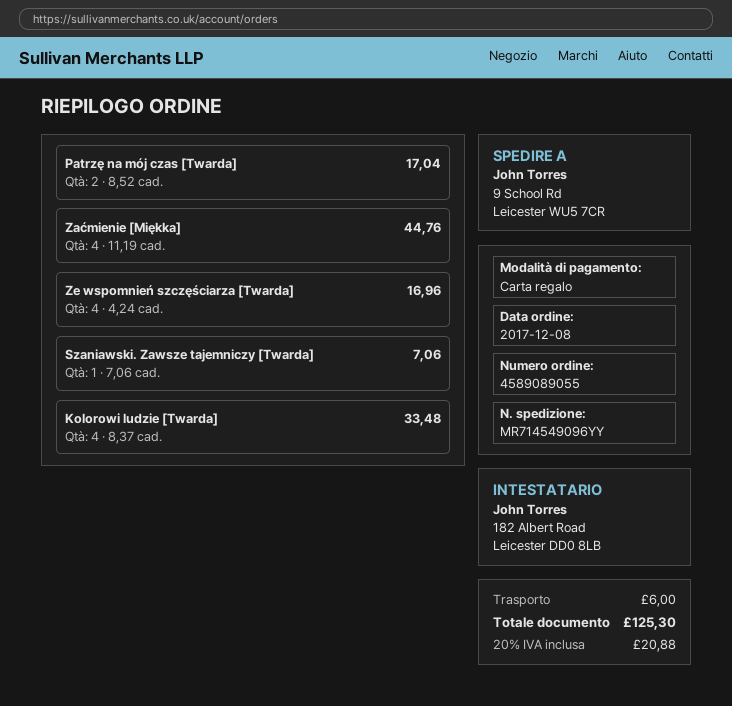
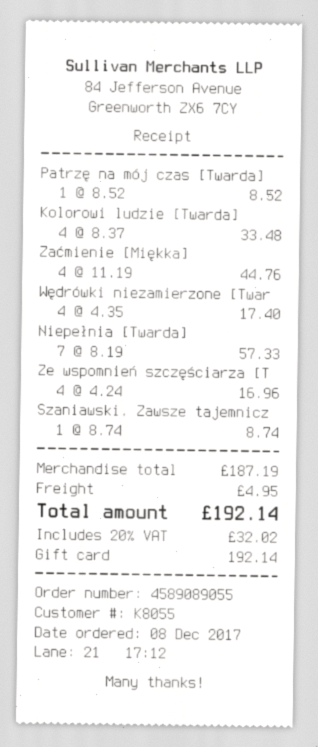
Patrzę na mój czas [Twarda]: 2 x 8.52 = 17.04 -> 1 x 8.52 = 8.52
Szaniawski. Zawsze tajemniczy [Twarda]: 1 x 7.06 = 7.06 -> 1 x 8.74 = 8.74
Wędrówki niezamierzone [Twar: none -> 4 x 4.35 = 17.40
Niepełnia [Twarda]: none -> 7 x 8.19 = 57.33
shipping: 6.00 -> 4.95
tax: 20% = 20.88 -> 20% = 32.02
total: 125.30 -> 192.14

